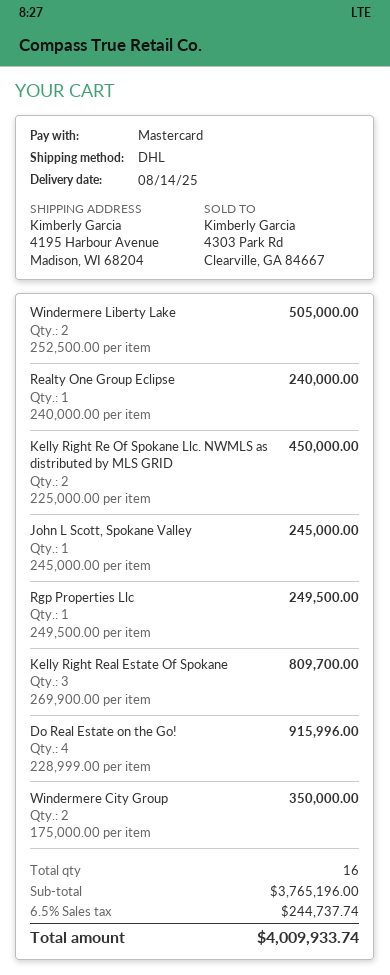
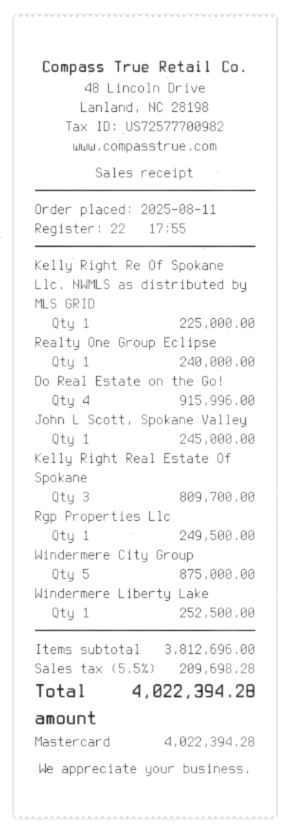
Windermere Liberty Lake: 2 for 505000.00 -> 1 for 252500.00
Kelly Right Re Of Spokane Llc. NWMLS as distributed by MLS GRID: 2 for 450000.00 -> 1 for 225000.00
Windermere City Group: 2 for 350000.00 -> 5 for 875000.00
subtotal: 3765196.00 -> 3812696.00
tax: 6.5% = 244737.74 -> 5.5% = 209698.28
total: 4009933.74 -> 4022394.28

